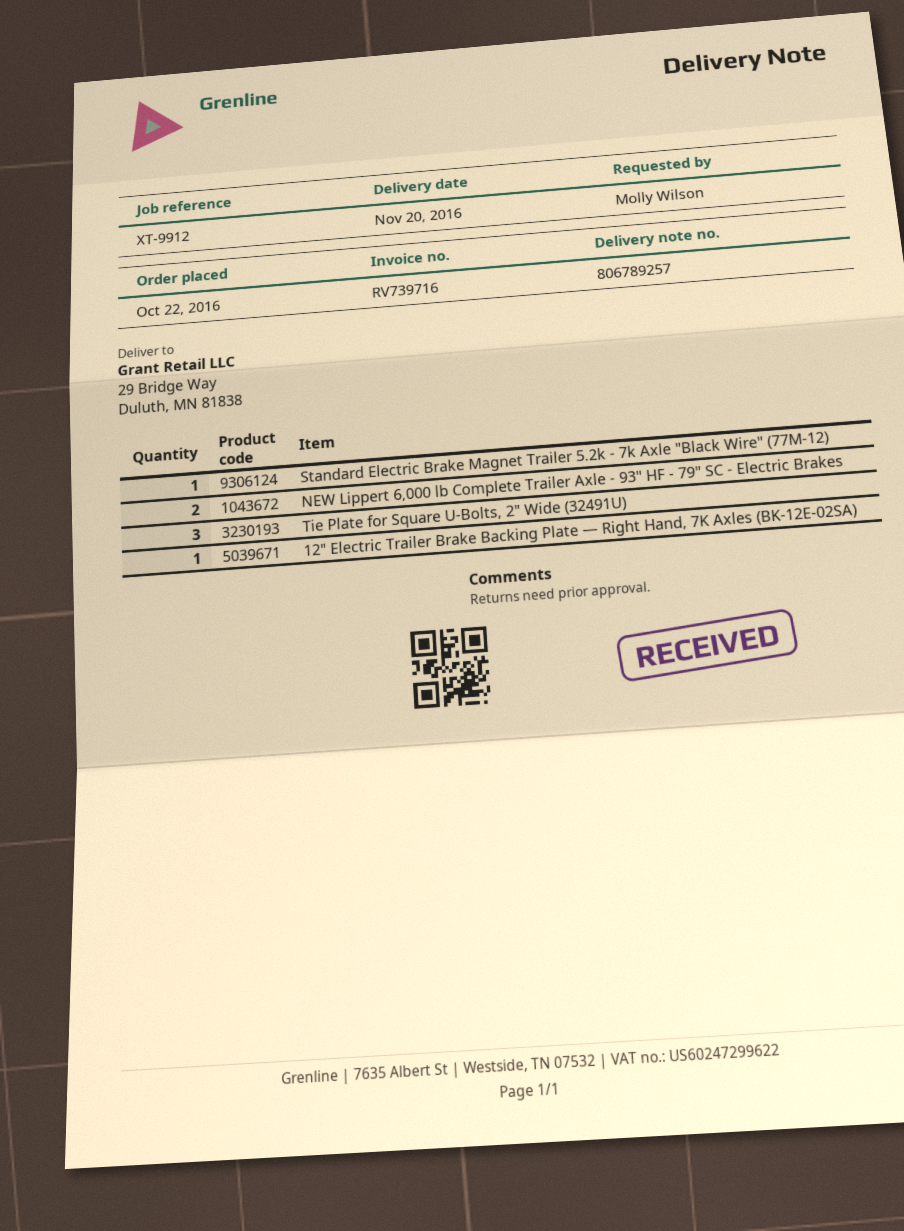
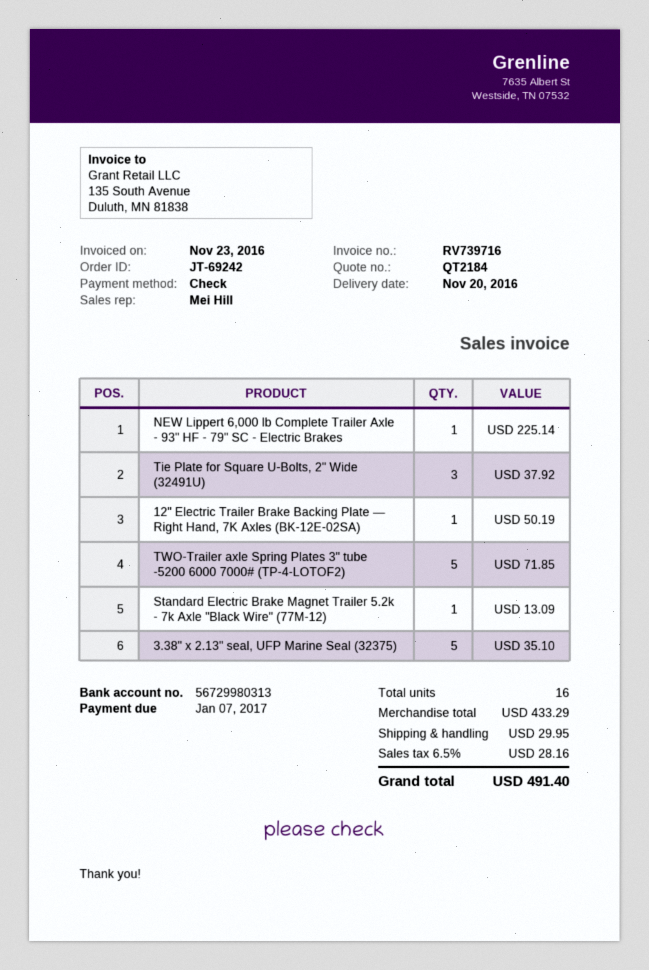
NEW Lippert 6,000 lb Complete Trailer Axle - 93" HF - 79" SC - Electric Brakes: 2 -> 1
TWO-Trailer axle Spring Plates 3" tube -5200 6000 7000# (TP-4-LOTOF2): none -> 5
3.38" x 2.13" seal, UFP Marine Seal (32375): none -> 5

